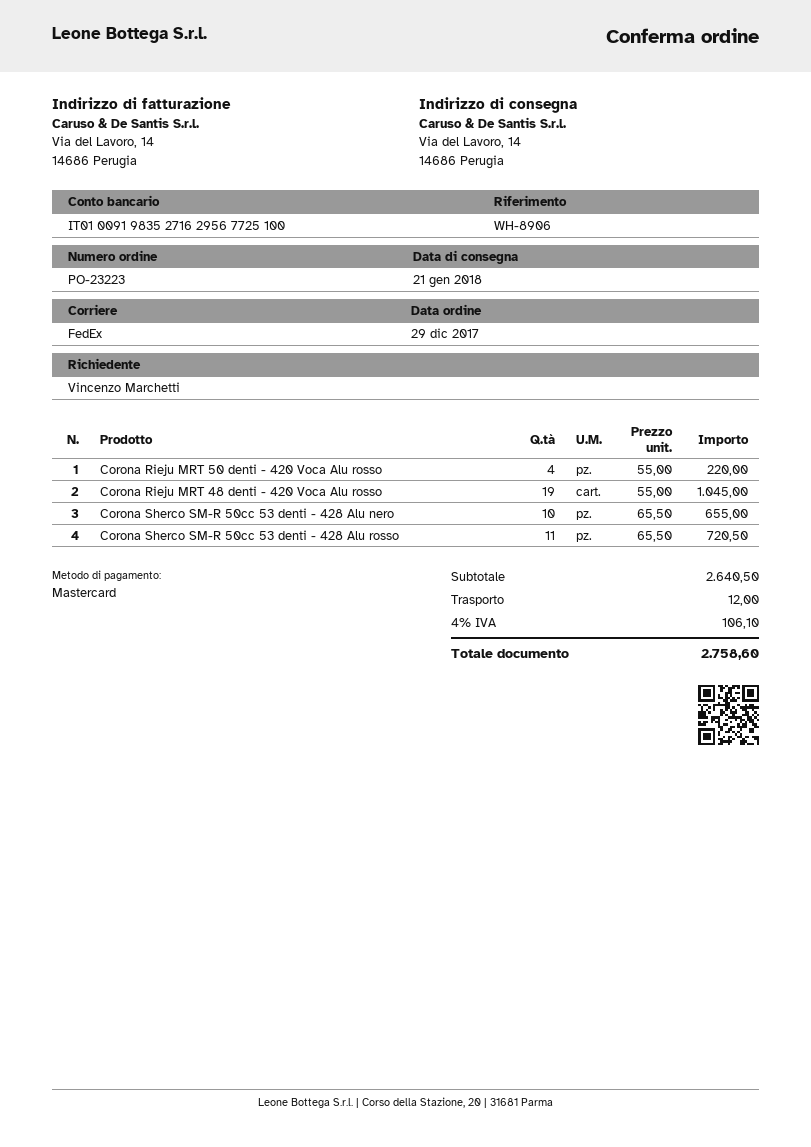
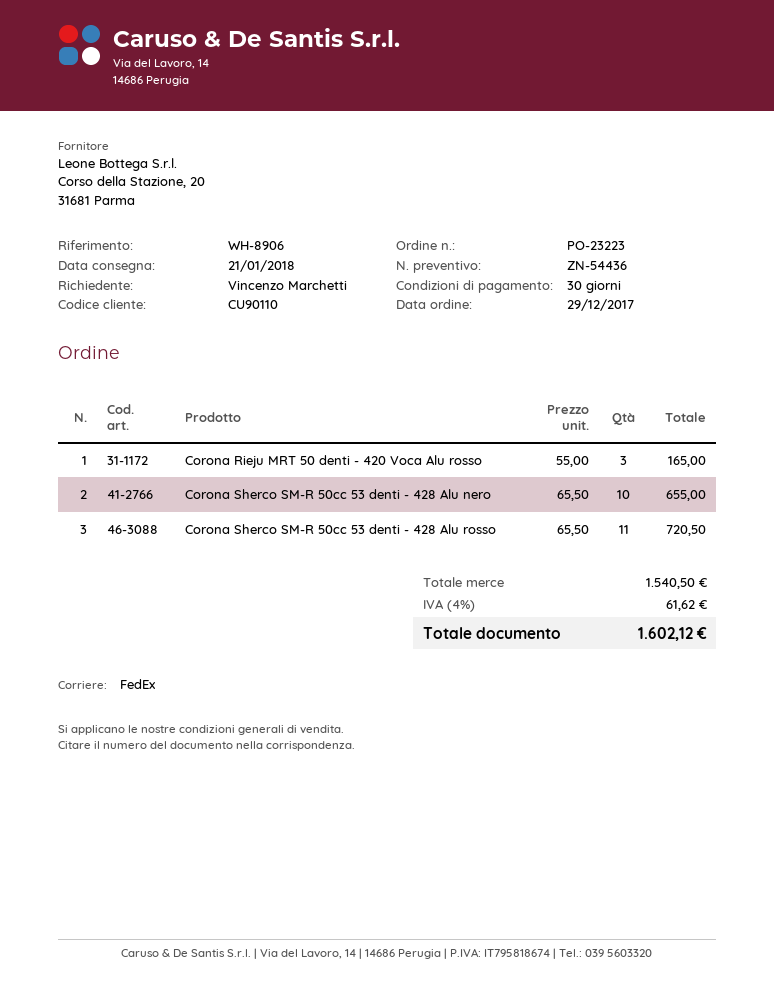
Corona Rieju MRT 50 denti - 420 Voca Alu rosso: 4 x 55.00 = 220.00 -> 3 x 55.00 = 165.00
Corona Rieju MRT 48 denti - 420 Voca Alu rosso: 19 x 55.00 = 1045.00 -> none
subtotal: 2640.50 -> 1540.50
shipping: 12.00 -> none
tax: 4% = 106.10 -> 4% = 61.62
total: 2758.60 -> 1602.12

